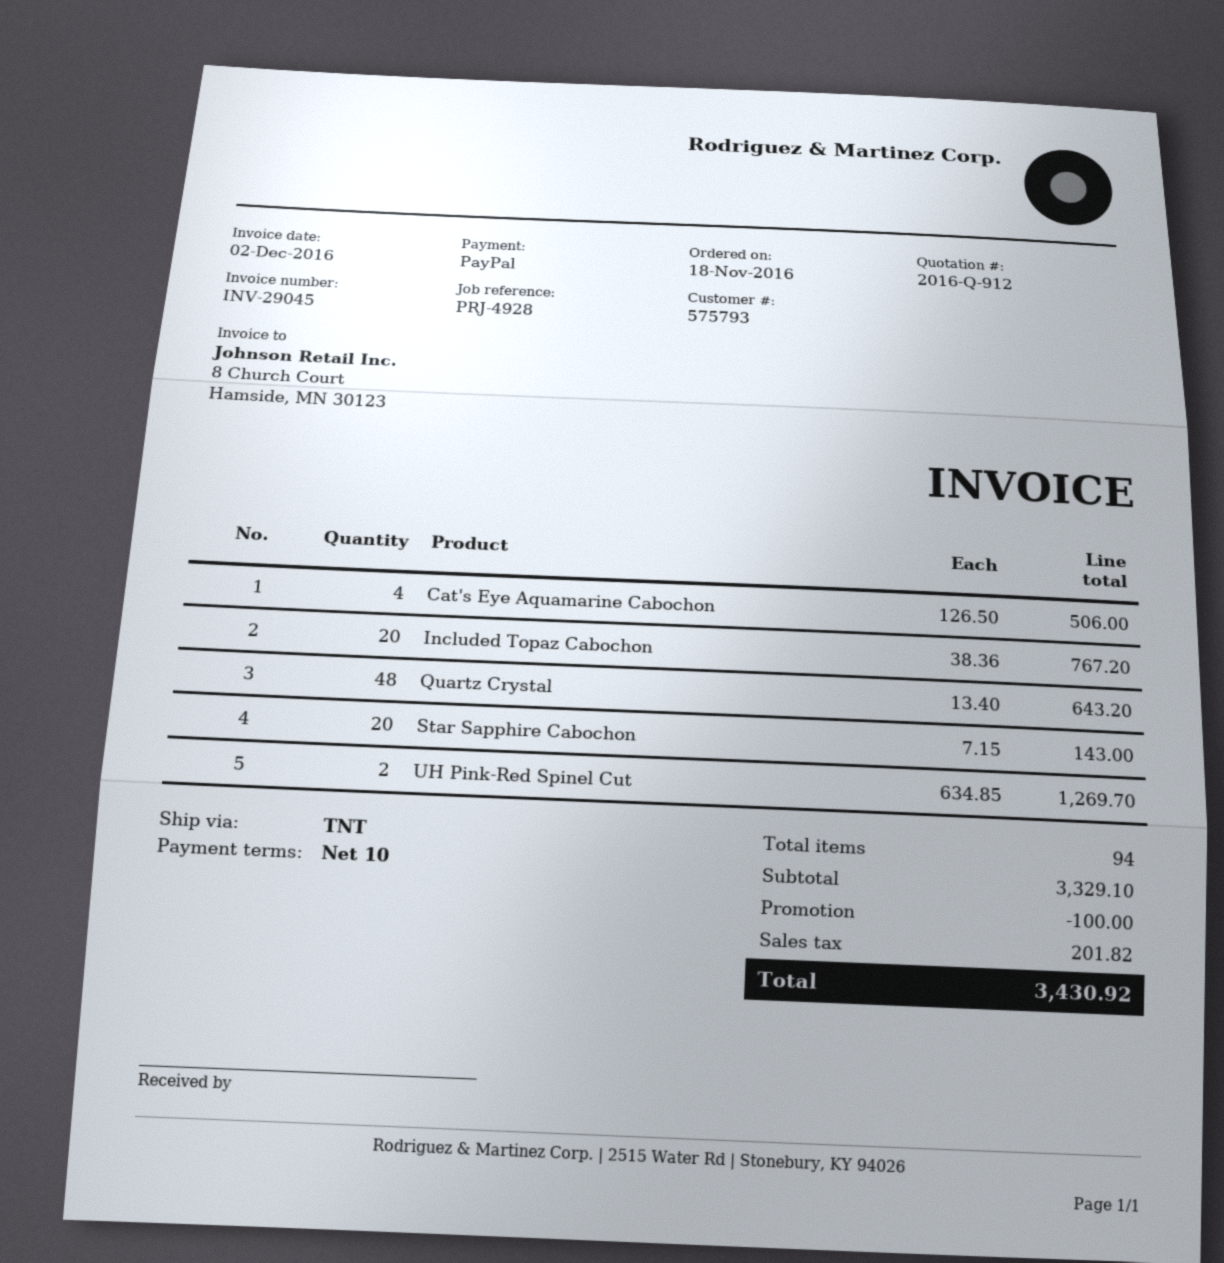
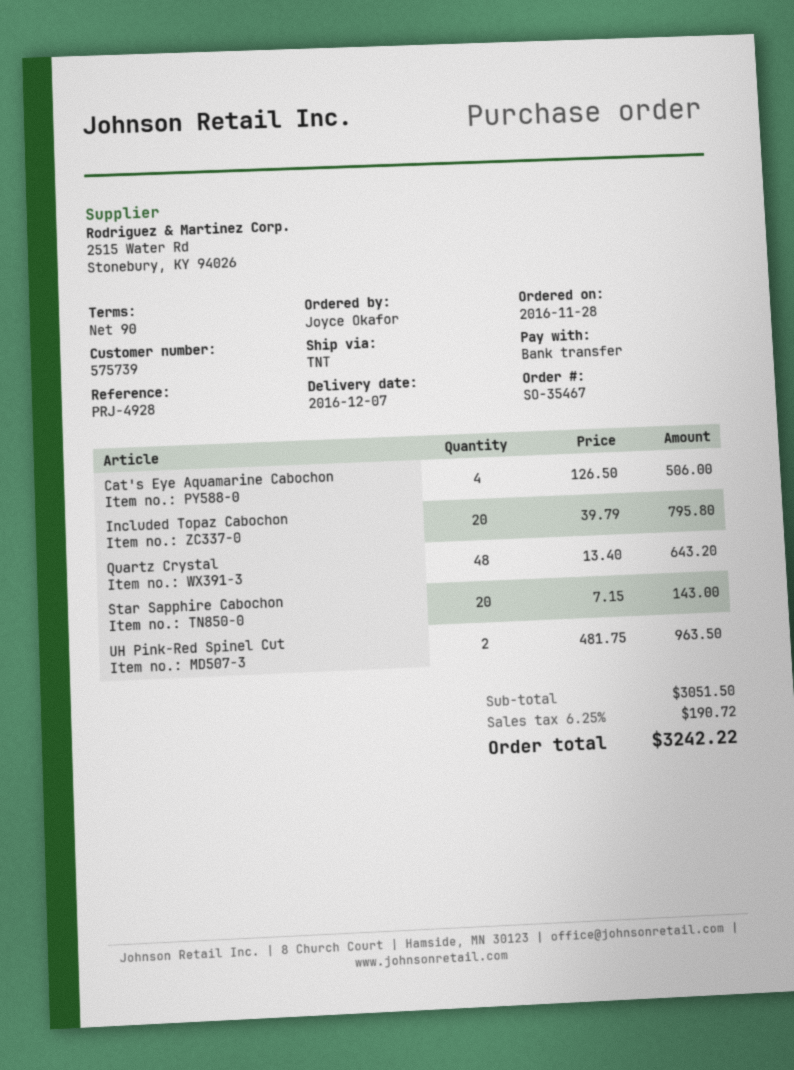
order date: 2016-11-18 -> 2016-11-28
payment terms: 10 days -> 90 days
customer number: 575793 -> 575739
payment method: PayPal -> bank transfer
Included Topaz Cabochon: 20 x 38.36 = 767.20 -> 20 x 39.79 = 795.80
UH Pink-Red Spinel Cut: 2 x 634.85 = 1269.70 -> 2 x 481.75 = 963.50
subtotal: 3329.10 -> 3051.50
discount: 100.00 -> none
tax: 201.82 -> 190.72
total: 3430.92 -> 3242.22

